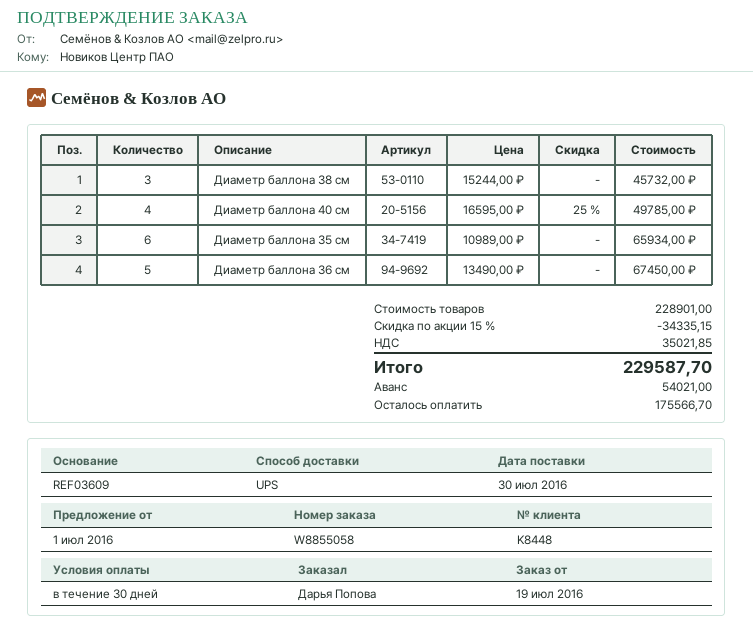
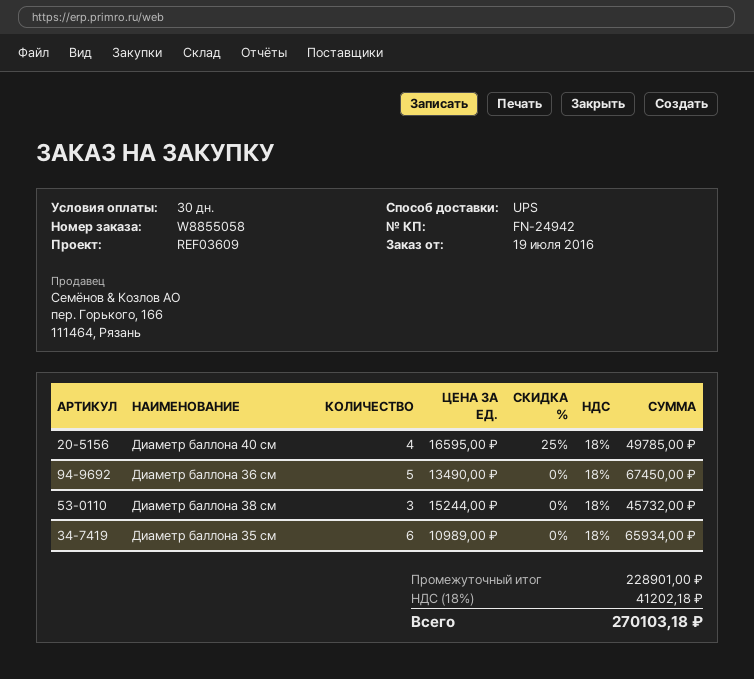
discount: 15% = 34335.15 -> none
tax: 35021.85 -> 41202.18
total: 229587.70 -> 270103.18

